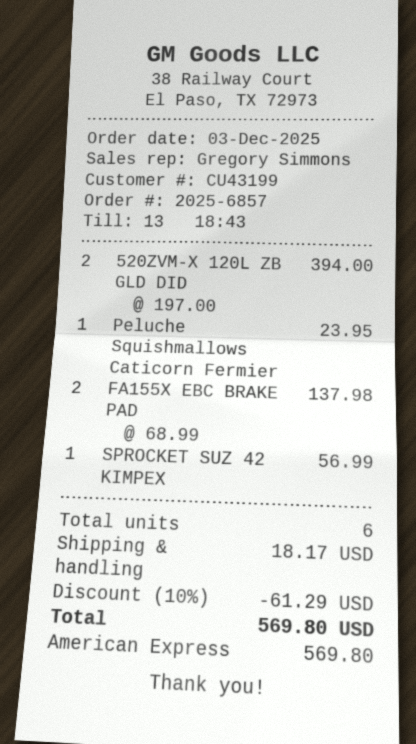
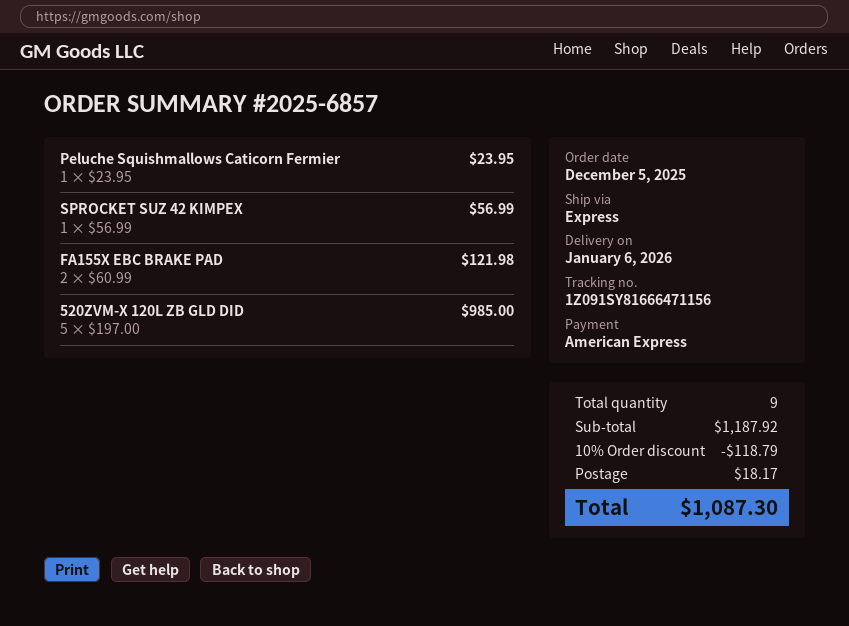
order date: 2025-12-03 -> 2025-12-05
520ZVM-X 120L ZB GLD DID: 2 x 197.00 = 394.00 -> 5 x 197.00 = 985.00
FA155X EBC BRAKE PAD: 2 x 68.99 = 137.98 -> 2 x 60.99 = 121.98
total quantity: 6 -> 9
discount: 10% = 61.29 -> 10% = 118.79
total: 569.80 -> 1087.30

